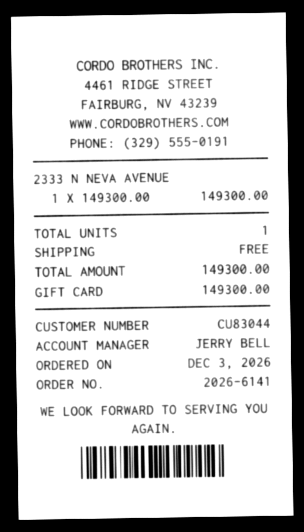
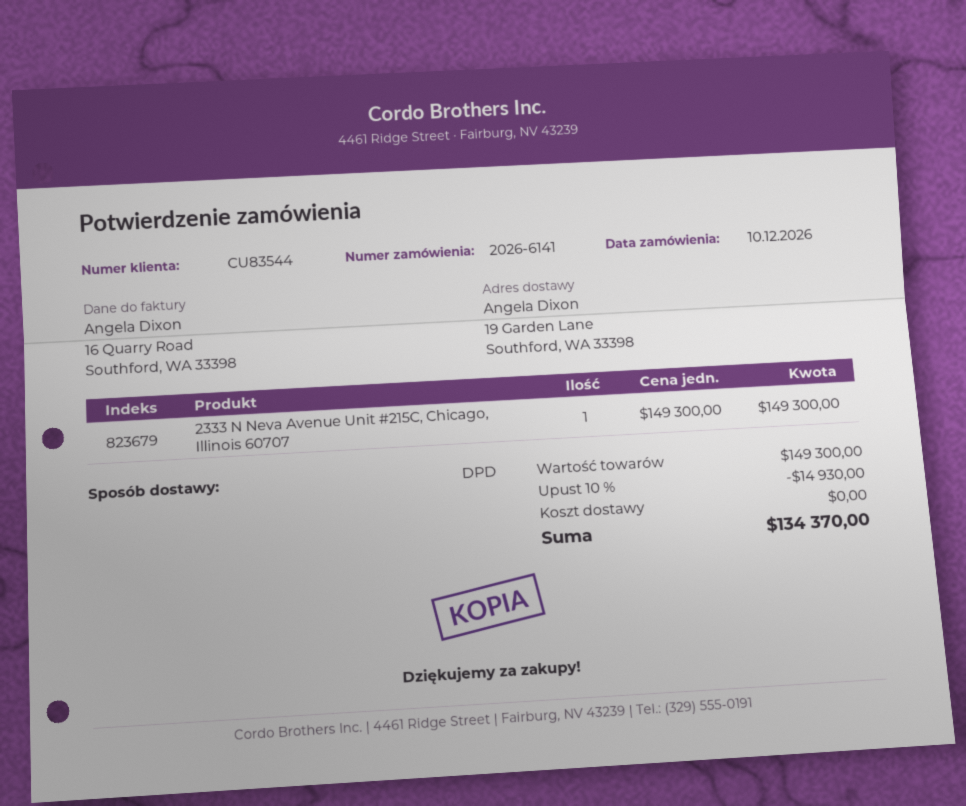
order date: 2026-12-03 -> 2026-12-10
customer number: CU83044 -> CU83544
discount: none -> 10% = 14930.00
total: 149300.00 -> 134370.00

